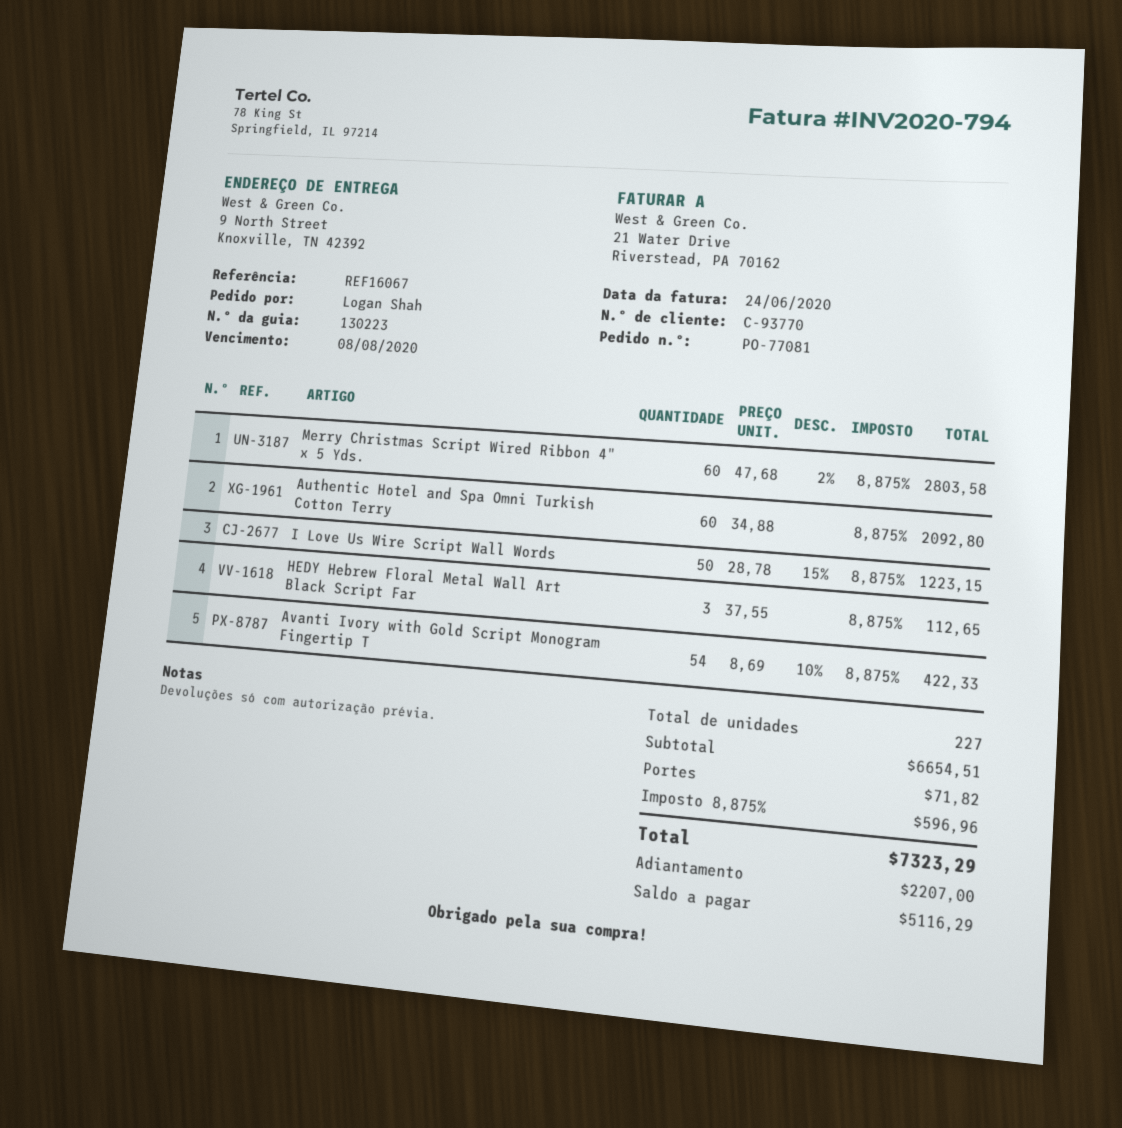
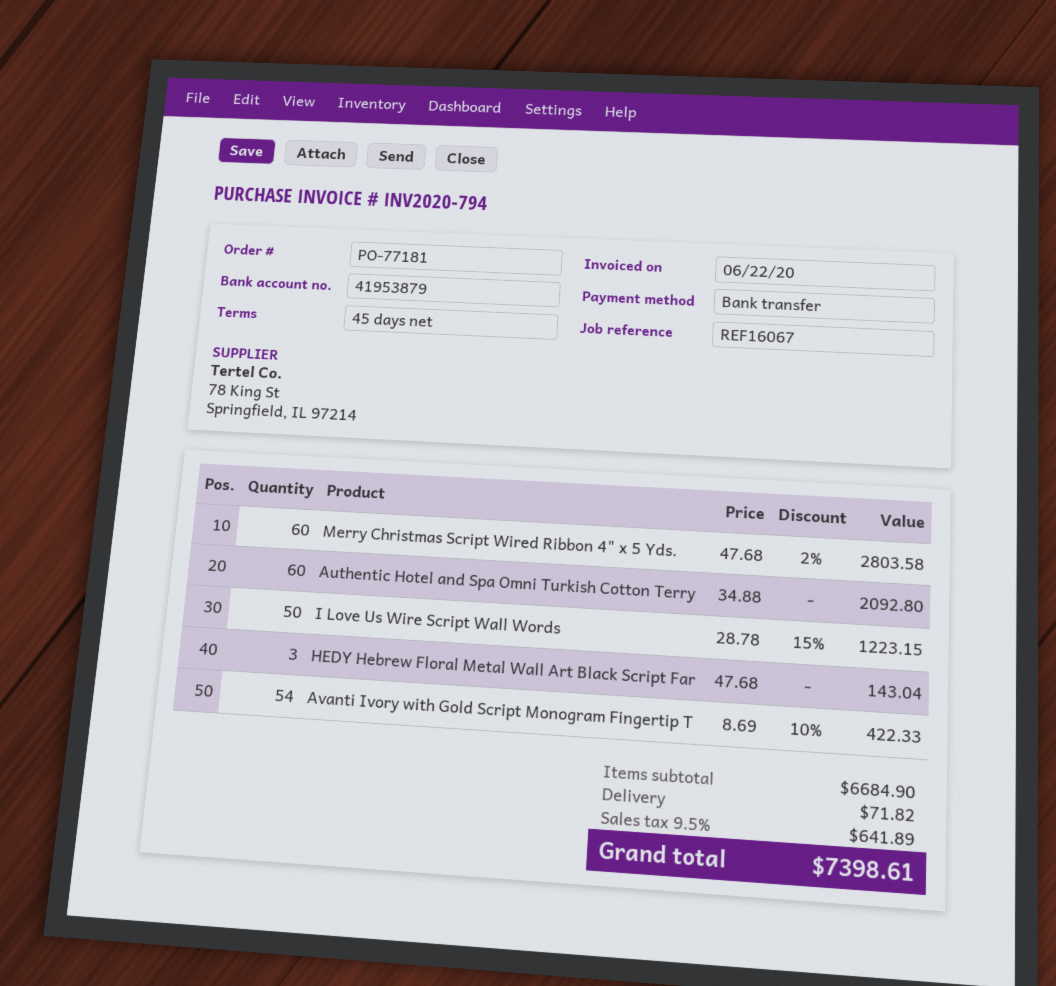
order number: PO-77081 -> PO-77181
invoice date: 2020-06-24 -> 2020-06-22
HEDY Hebrew Floral Metal Wall Art Black Script Far: 3 x 37.55 = 112.65 -> 3 x 47.68 = 143.04
subtotal: 6654.51 -> 6684.90
tax: 8.875% = 596.96 -> 9.5% = 641.89
total: 7323.29 -> 7398.61

